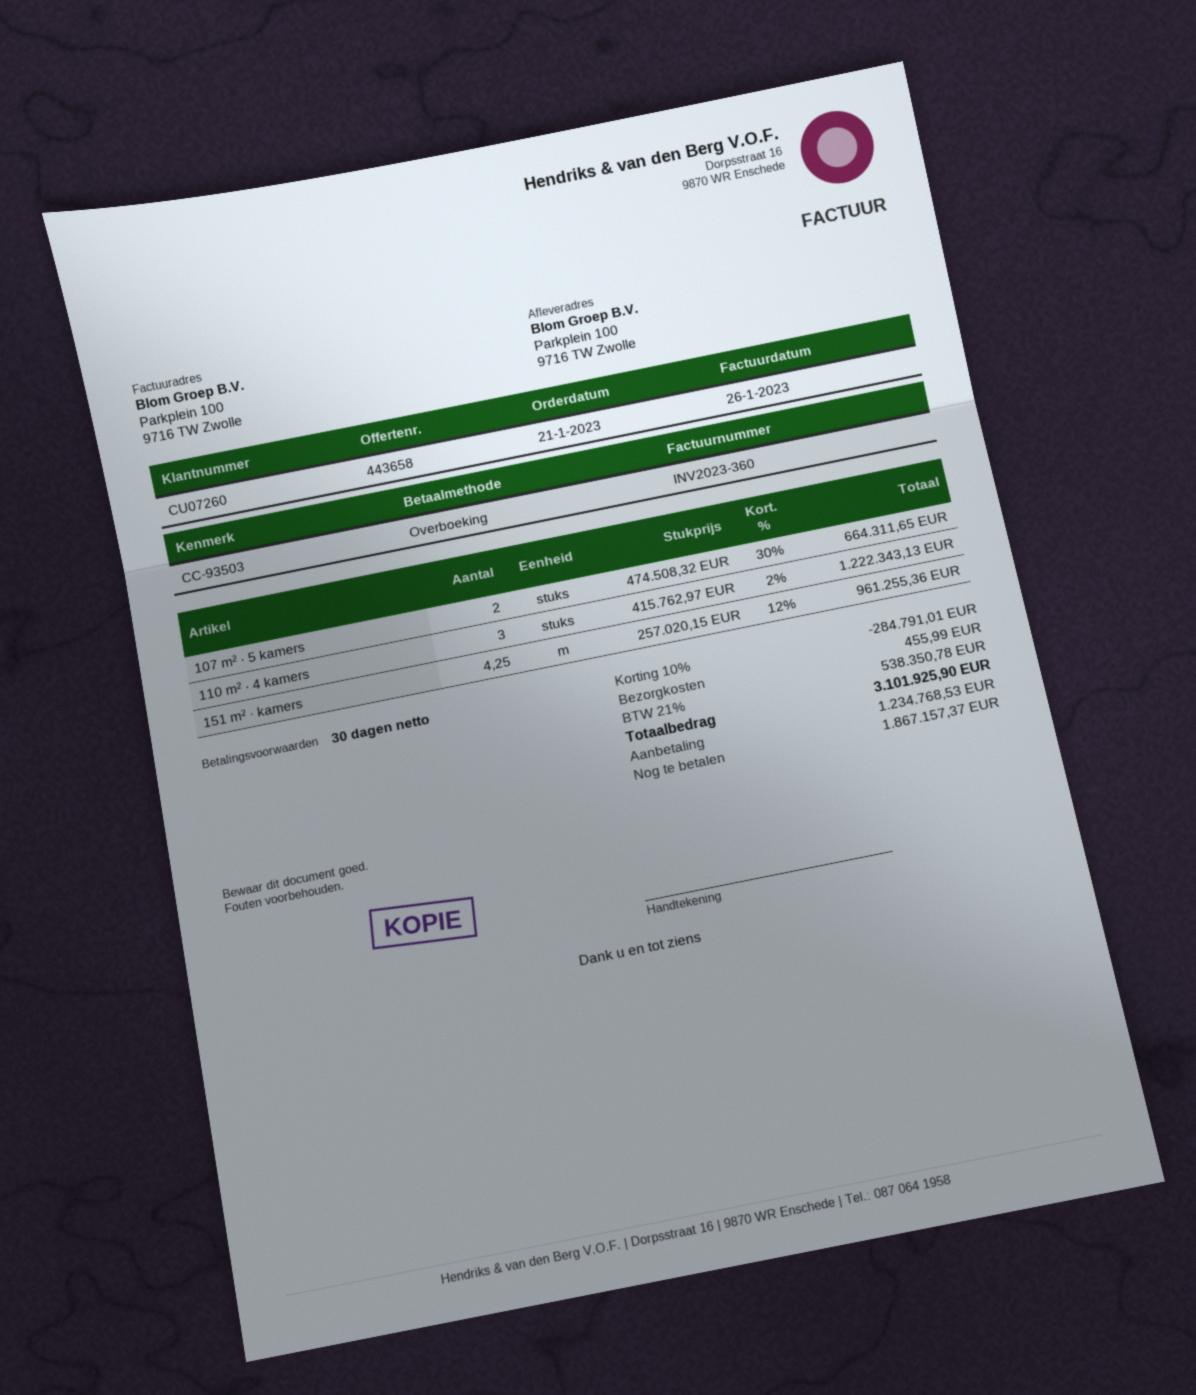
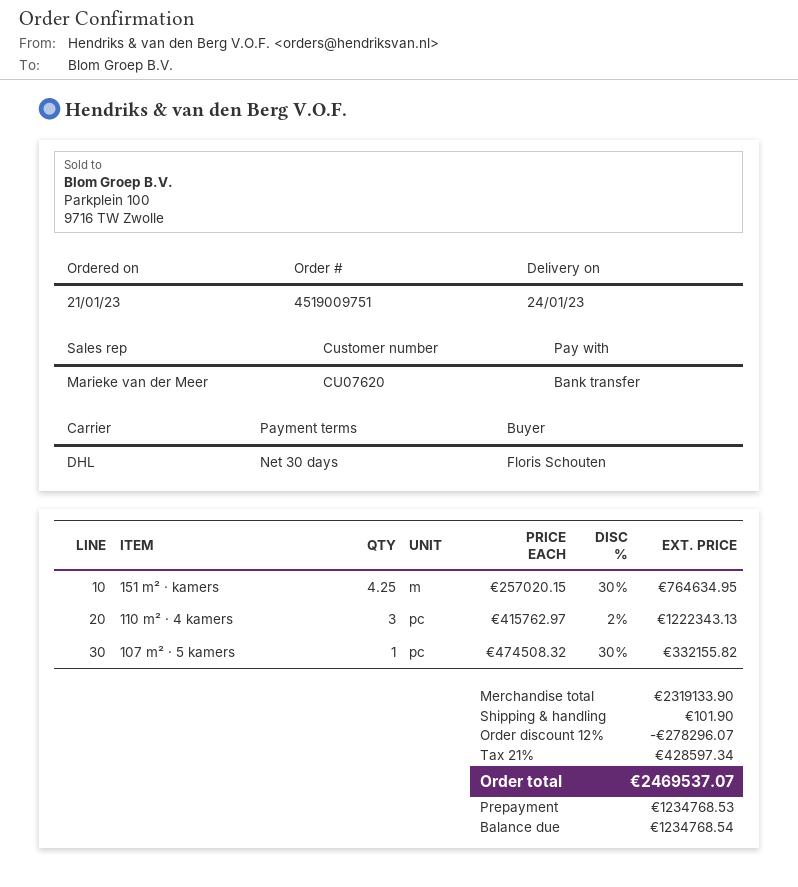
customer number: CU07260 -> CU07620
107 m² · 5 kamers: 2 x 474508.32 - 30% = 664311.65 -> 1 x 474508.32 - 30% = 332155.82
151 m² · kamers: 4.25 x 257020.15 - 12% = 961255.36 -> 4.25 x 257020.15 - 30% = 764634.95
discount: 10% = 284791.01 -> 12% = 278296.07
shipping: 455.99 -> 101.90
tax: 21% = 538350.78 -> 21% = 428597.34
total: 3101925.90 -> 2469537.07
balance: 1867157.37 -> 1234768.54

